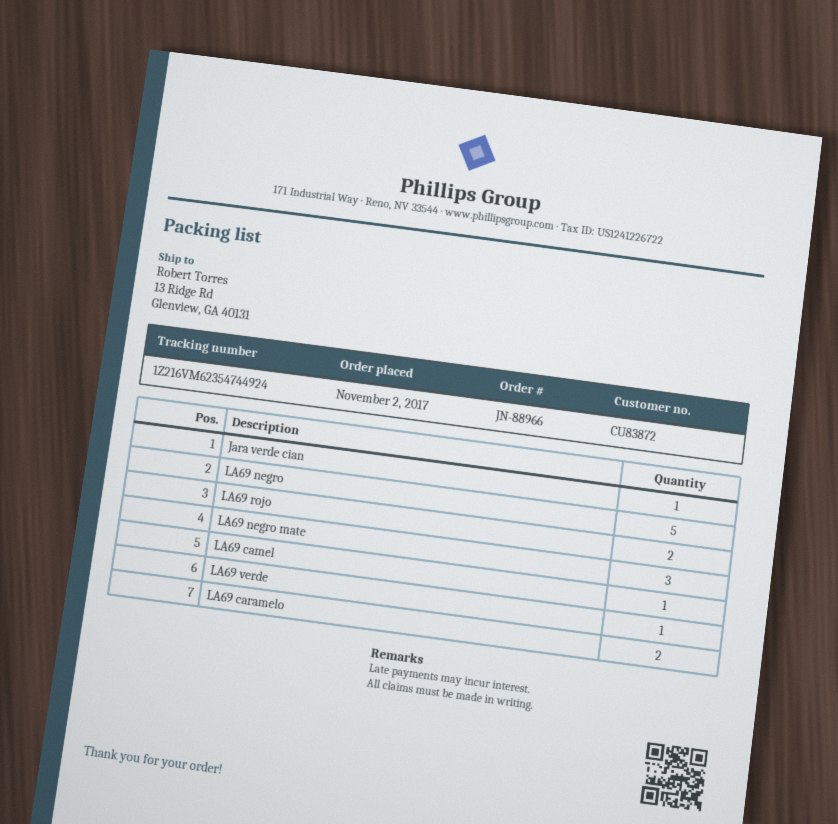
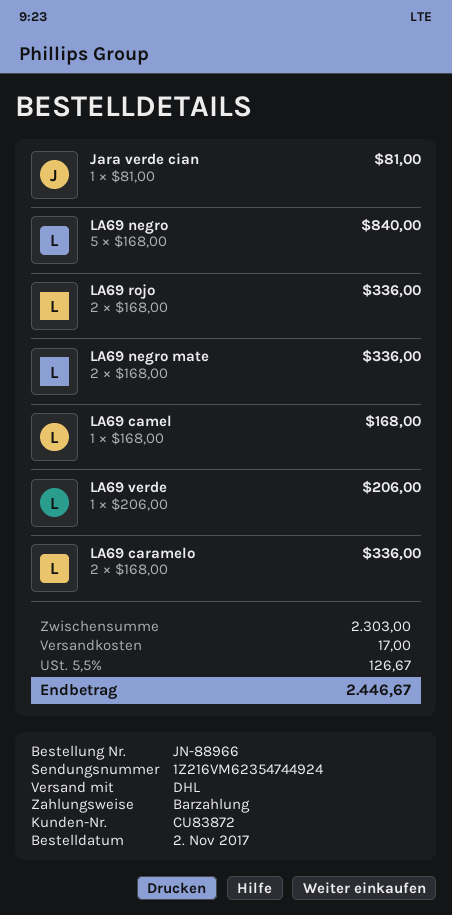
LA69 negro mate: 3 -> 2

